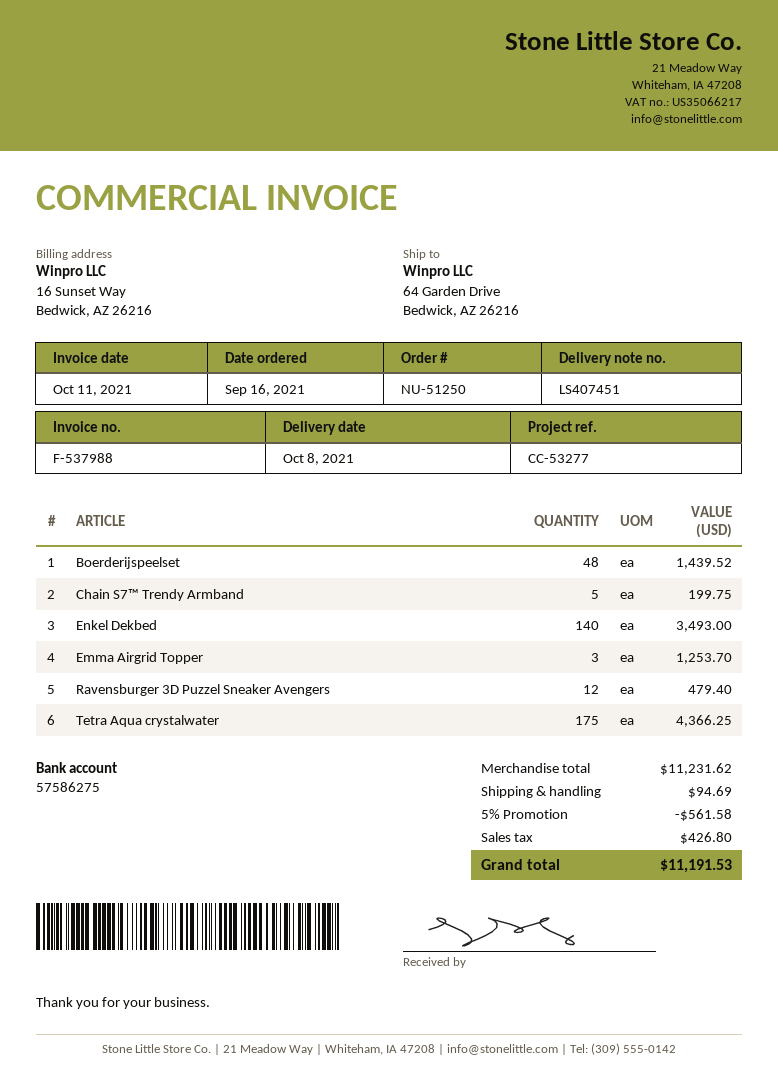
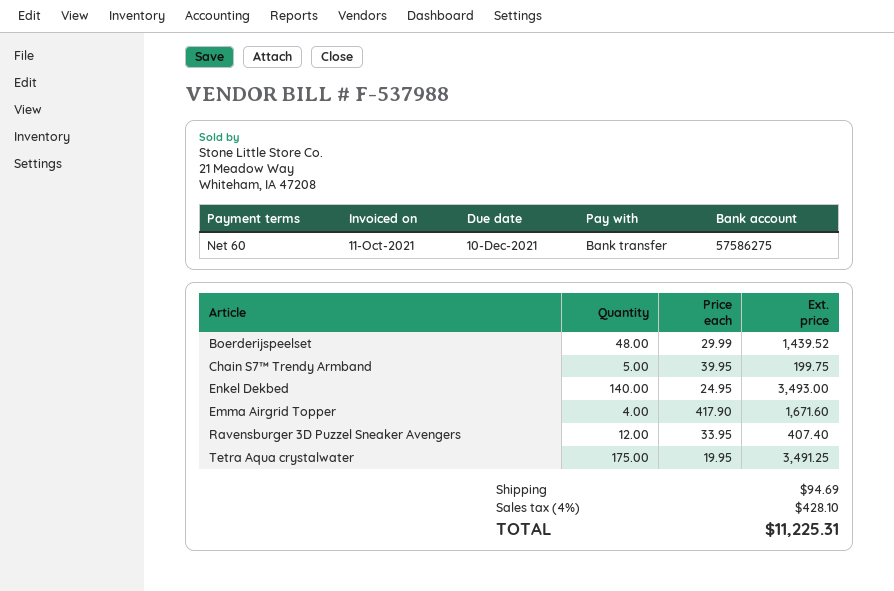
Emma Airgrid Topper: 3 for 1253.70 -> 4 for 1671.60
Ravensburger 3D Puzzel Sneaker Avengers: 12 for 479.40 -> 12 for 407.40
Tetra Aqua crystalwater: 175 for 4366.25 -> 175 for 3491.25
discount: 5% = 561.58 -> none
tax: 426.80 -> 428.10
total: 11191.53 -> 11225.31

